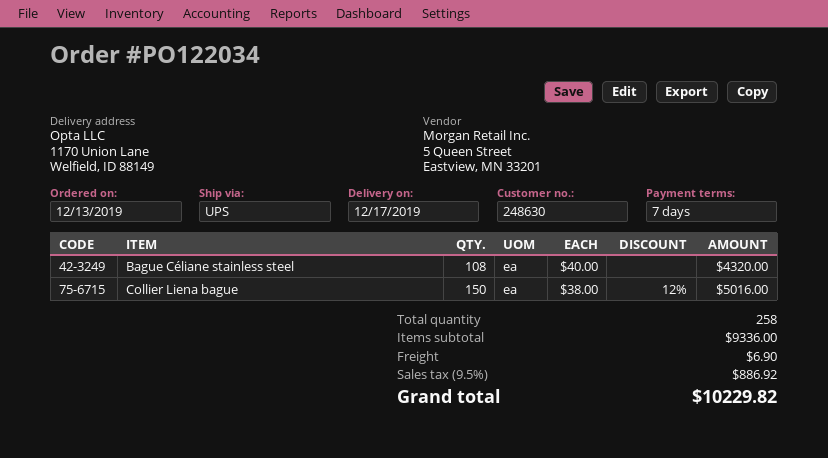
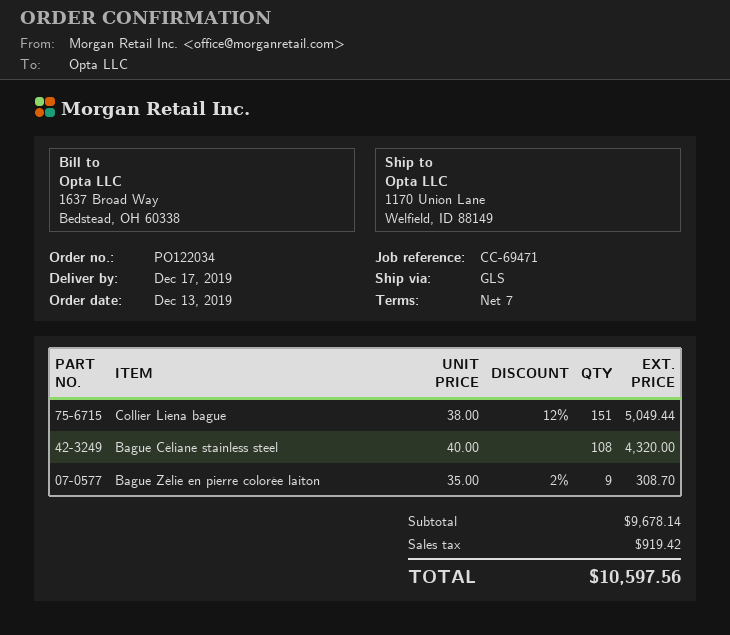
shipping method: UPS -> GLS
Collier Liena bague: 150 x 38.00 - 12% = 5016.00 -> 151 x 38.00 - 12% = 5049.44
Bague Zélie en pierre colorée laiton: none -> 9 x 35.00 - 2% = 308.70
subtotal: 9336.00 -> 9678.14
shipping: 6.90 -> none
tax: 886.92 -> 919.42
total: 10229.82 -> 10597.56

